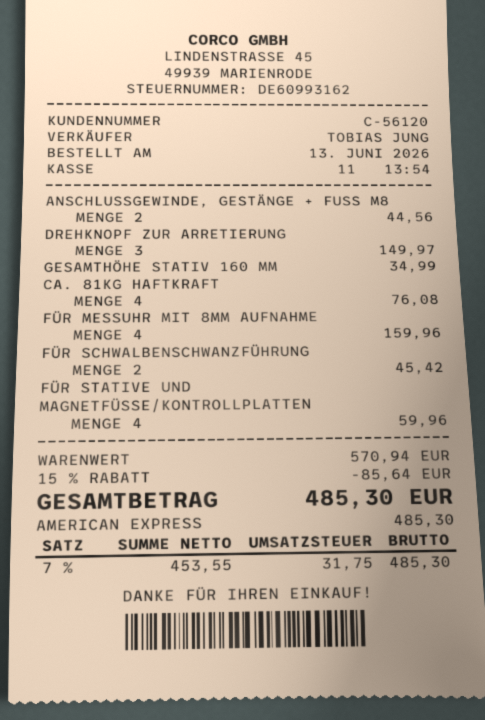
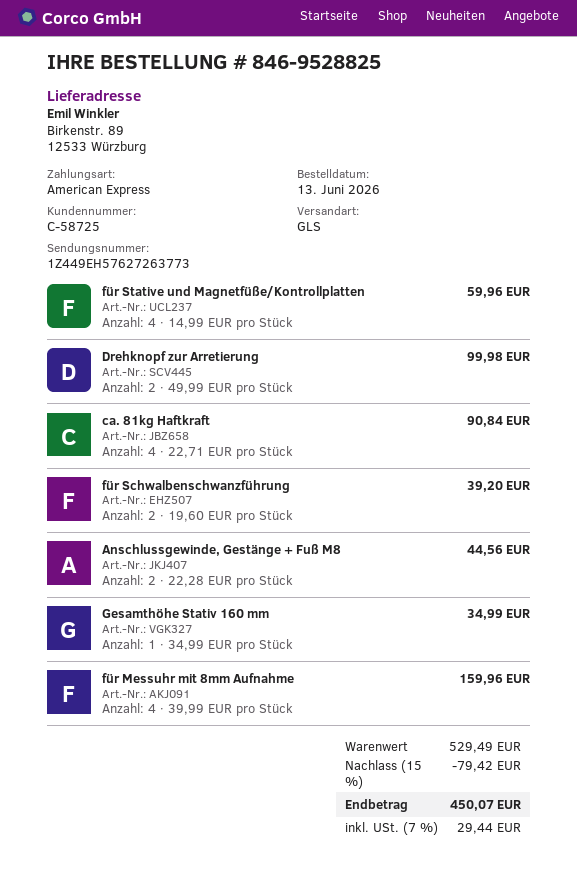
customer number: C-56120 -> C-58725
DREHKNOPF ZUR ARRETIERUNG: 3 for 149.97 -> 2 for 99.98
CA. 81KG HAFTKRAFT: 4 for 76.08 -> 4 for 90.84
FÜR SCHWALBENSCHWANZFÜHRUNG: 2 for 45.42 -> 2 for 39.20
subtotal: 570.94 -> 529.49
discount: 15% = 85.64 -> 15% = 79.42
tax: 7% = 31.75 -> 7% = 29.44
total: 485.30 -> 450.07

